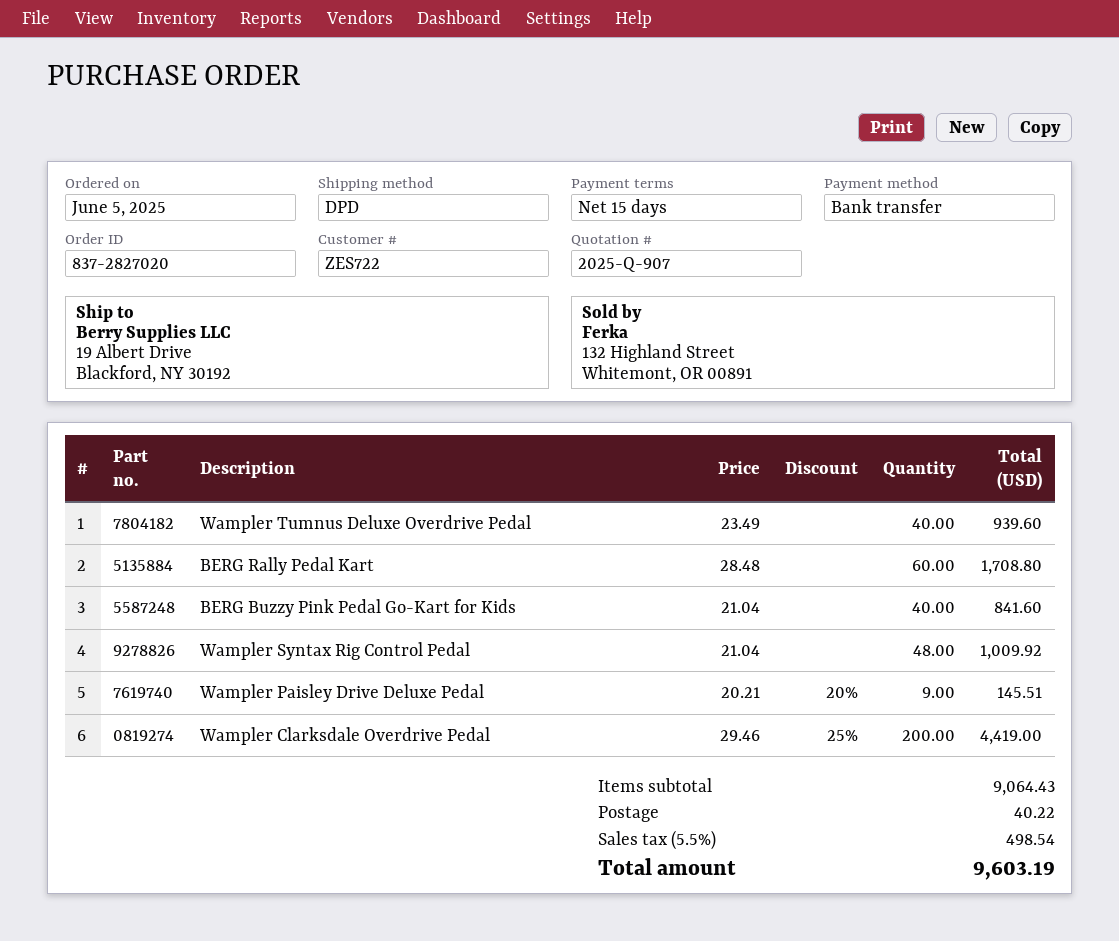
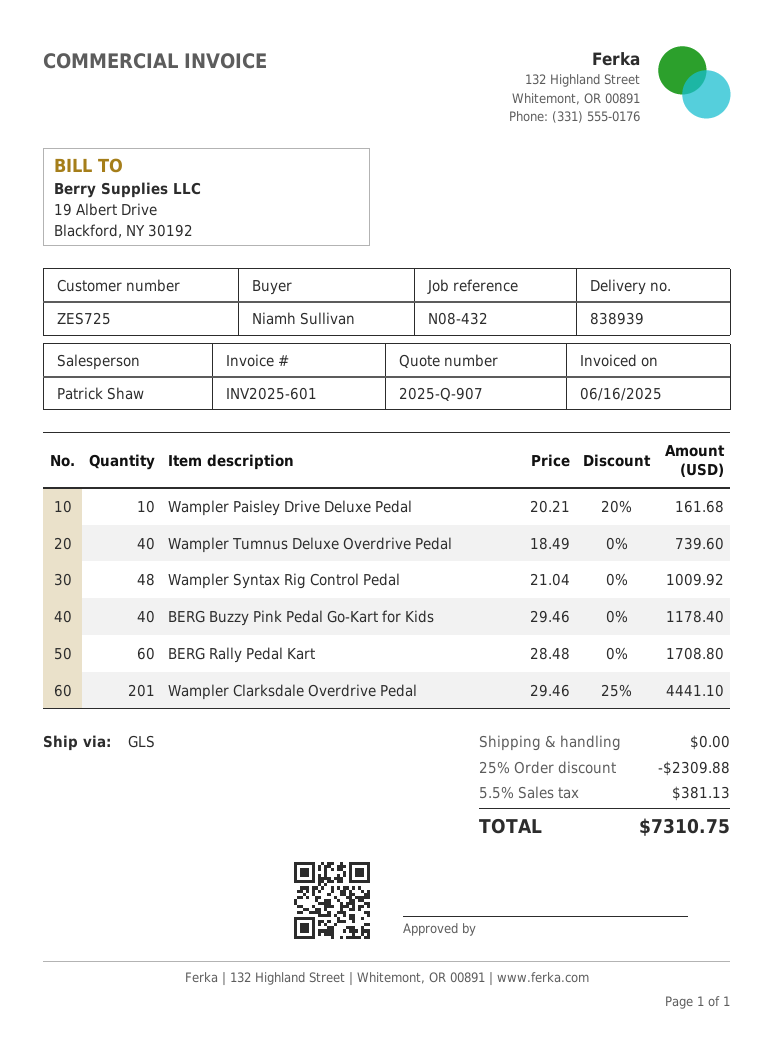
customer number: ZES722 -> ZES725
shipping method: DPD -> GLS
Wampler Tumnus Deluxe Overdrive Pedal: 40 x 23.49 = 939.60 -> 40 x 18.49 = 739.60
BERG Buzzy Pink Pedal Go-Kart for Kids: 40 x 21.04 = 841.60 -> 40 x 29.46 = 1178.40
Wampler Paisley Drive Deluxe Pedal: 9 x 20.21 - 20% = 145.51 -> 10 x 20.21 - 20% = 161.68
Wampler Clarksdale Overdrive Pedal: 200 x 29.46 - 25% = 4419.00 -> 201 x 29.46 - 25% = 4441.10
discount: none -> 25% = 2309.88
shipping: 40.22 -> 0.00
tax: 5.5% = 498.54 -> 5.5% = 381.13
total: 9603.19 -> 7310.75

